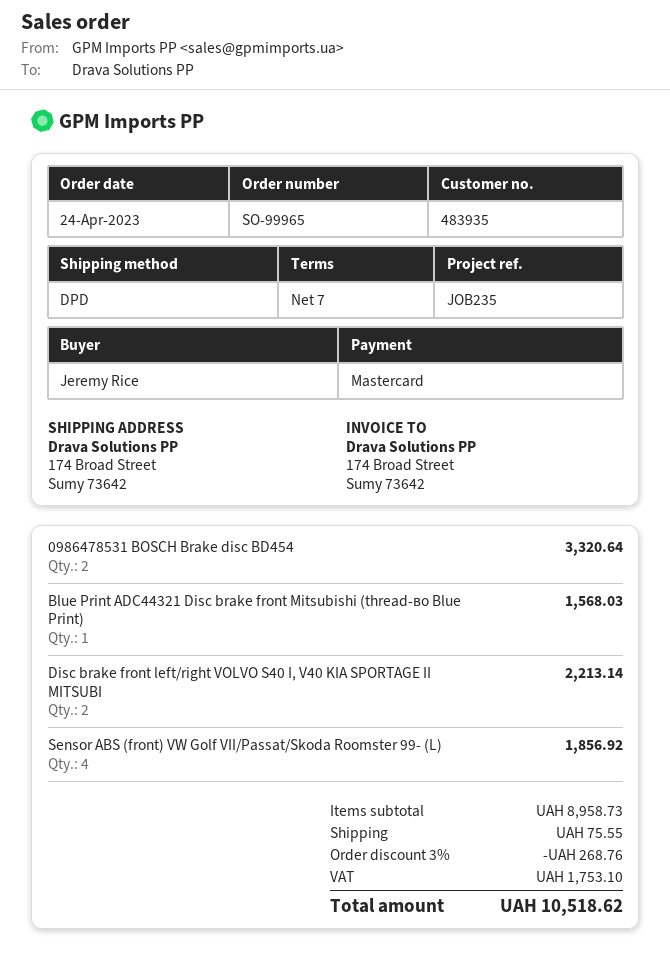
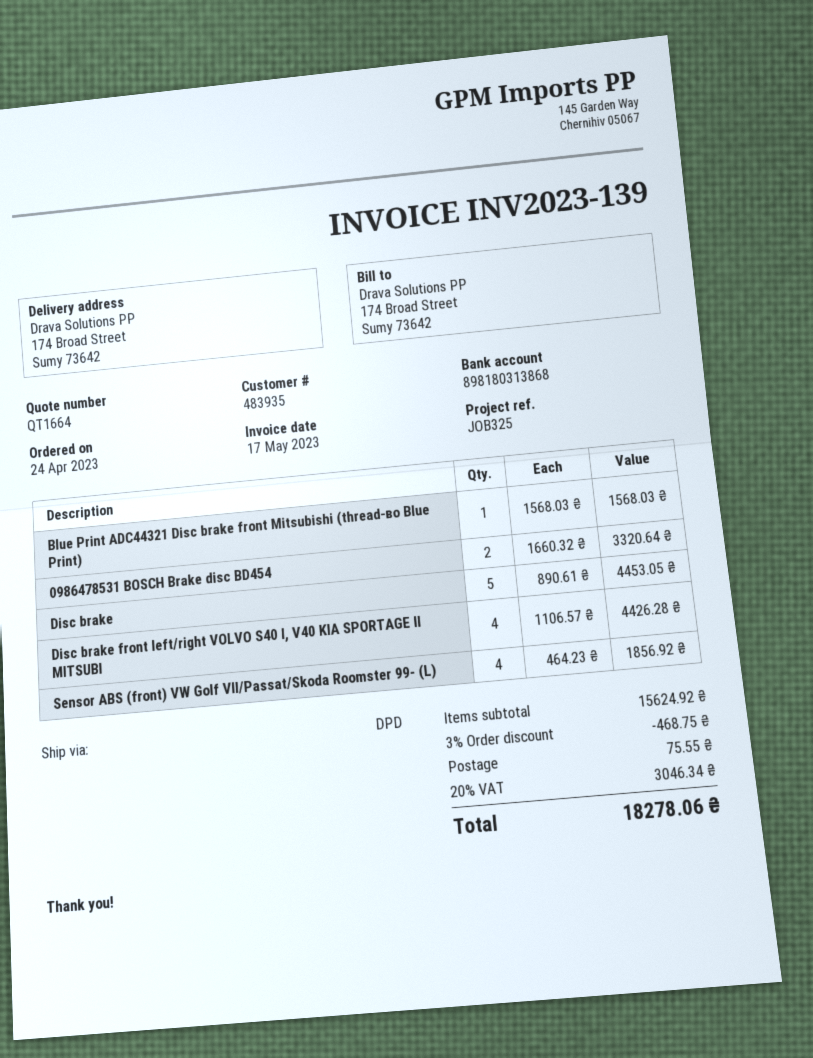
reference: JOB235 -> JOB325
Disc brake front left/right VOLVO S40 I, V40 KIA SPORTAGE II MITSUBI: 2 for 2213.14 -> 4 for 4426.28
Disc brake: none -> 5 for 4453.05
subtotal: 8958.73 -> 15624.92
discount: 3% = 268.76 -> 3% = 468.75
tax: 1753.10 -> 3046.34
total: 10518.62 -> 18278.06

